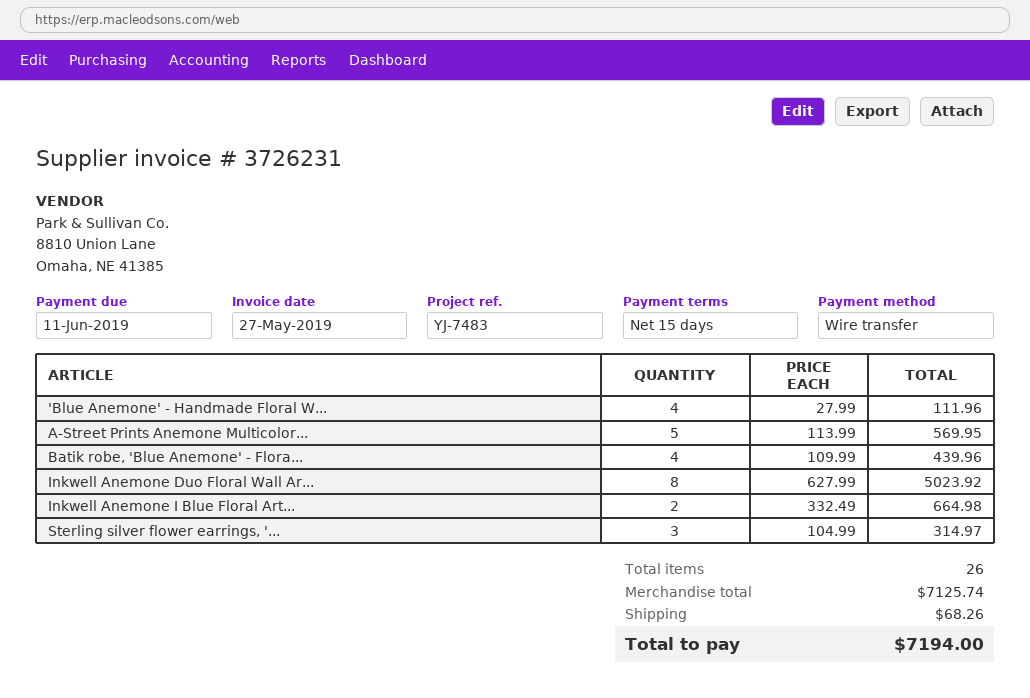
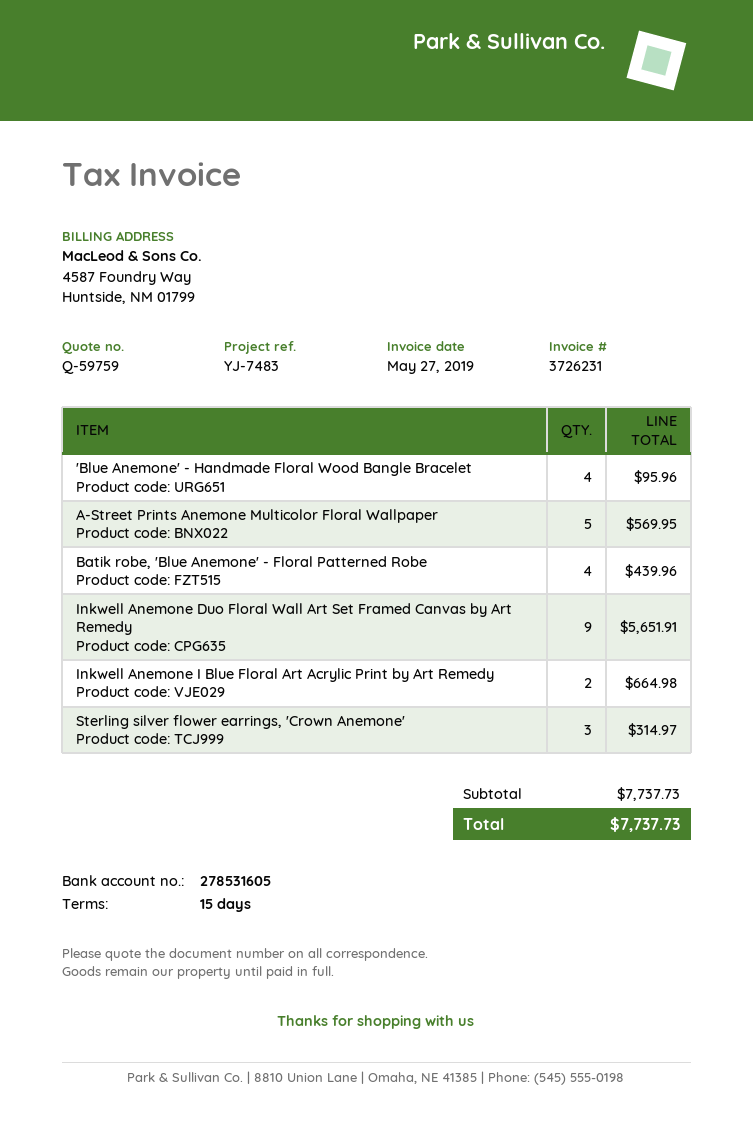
'Blue Anemone' - Handmade Floral W...: 4 for 111.96 -> 4 for 95.96
Inkwell Anemone Duo Floral Wall Ar...: 8 for 5023.92 -> 9 for 5651.91
subtotal: 7125.74 -> 7737.73
shipping: 68.26 -> none
total: 7194.00 -> 7737.73

